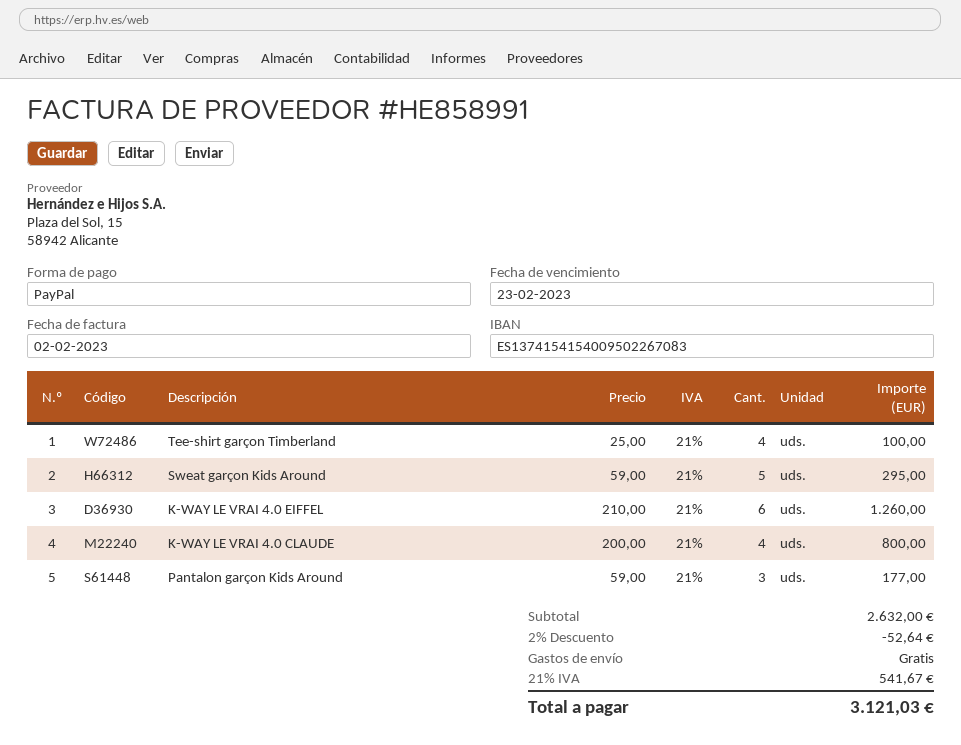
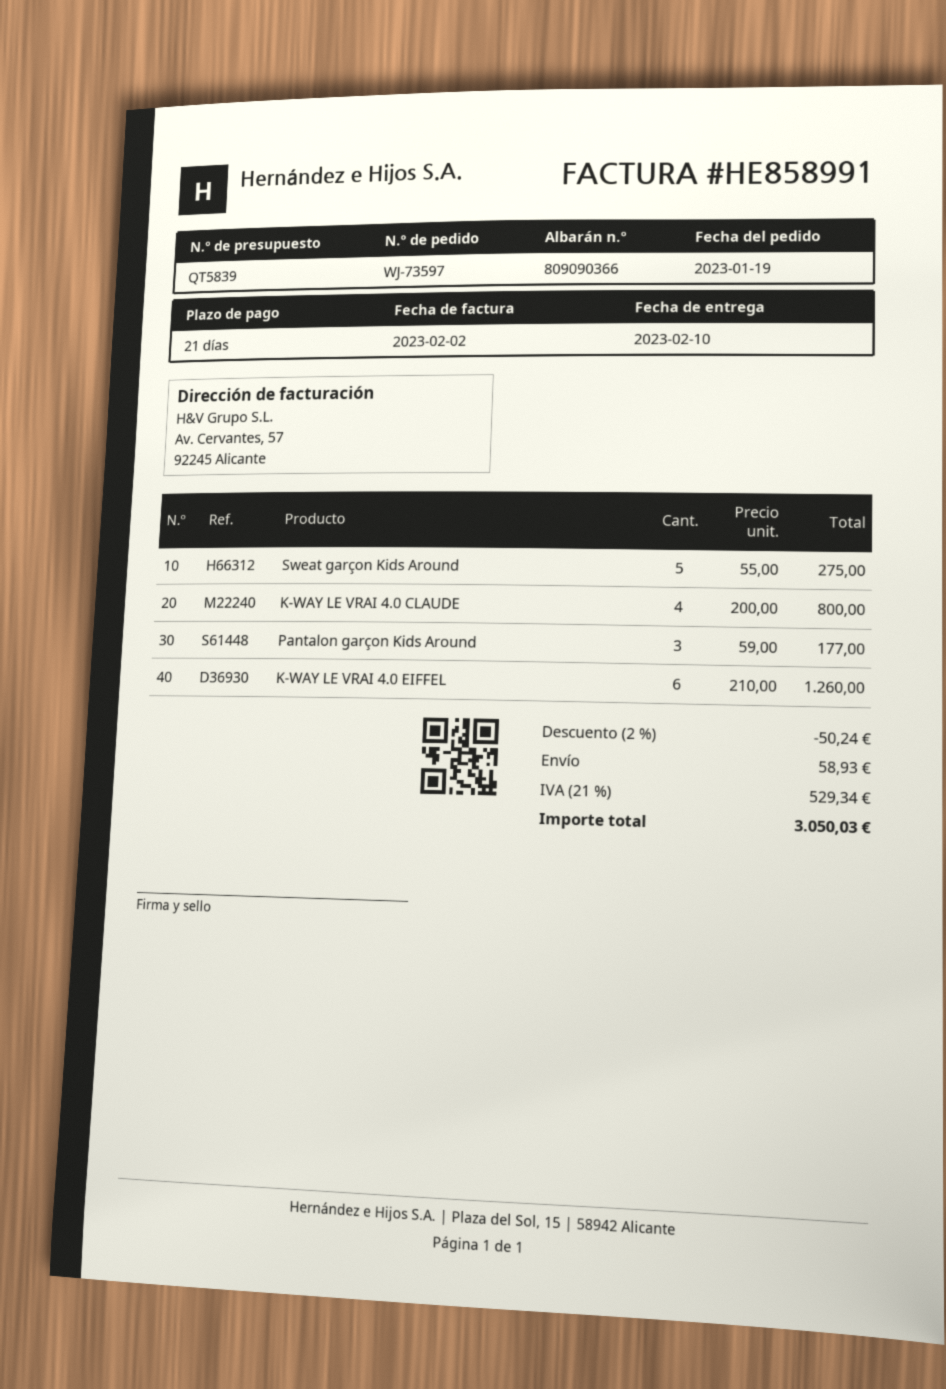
Tee-shirt garçon Timberland: 4 x 25.00 = 100.00 -> none
Sweat garçon Kids Around: 5 x 59.00 = 295.00 -> 5 x 55.00 = 275.00
discount: 2% = 52.64 -> 2% = 50.24
shipping: 0.00 -> 58.93
tax: 21% = 541.67 -> 21% = 529.34
total: 3121.03 -> 3050.03

